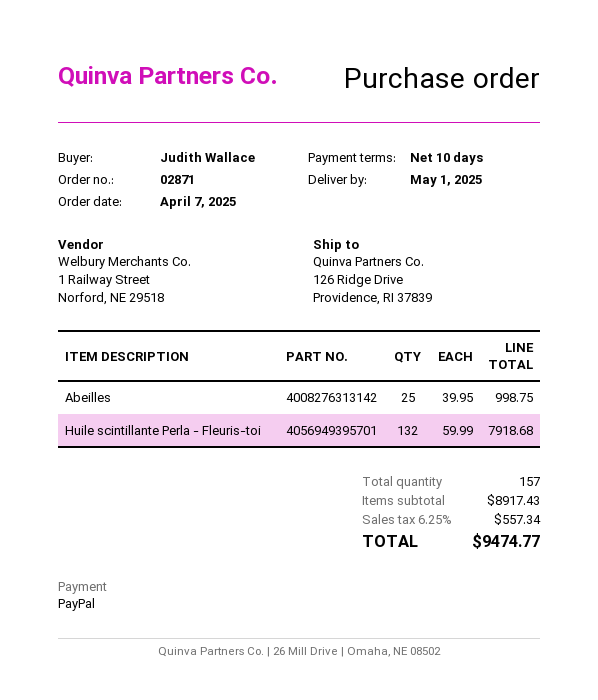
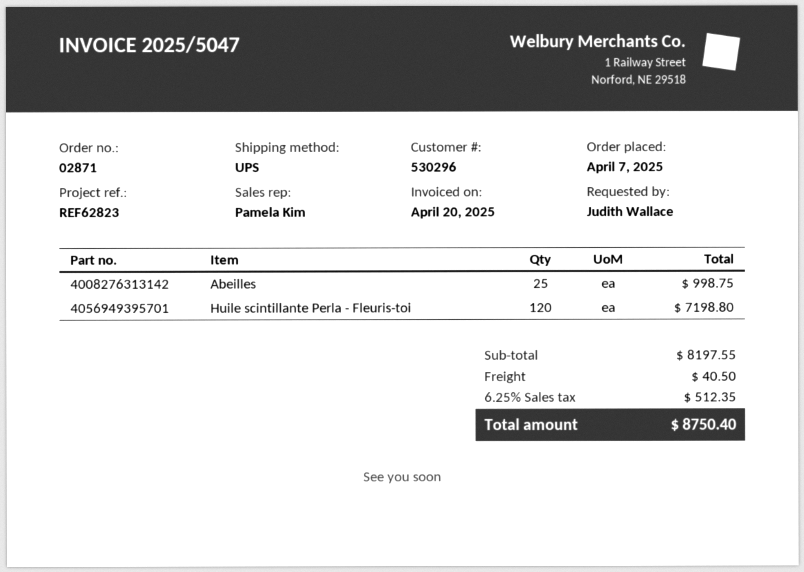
Huile scintillante Perla - Fleuris-toi: 132 for 7918.68 -> 120 for 7198.80
subtotal: 8917.43 -> 8197.55
shipping: none -> 40.50
tax: 6.25% = 557.34 -> 6.25% = 512.35
total: 9474.77 -> 8750.40

